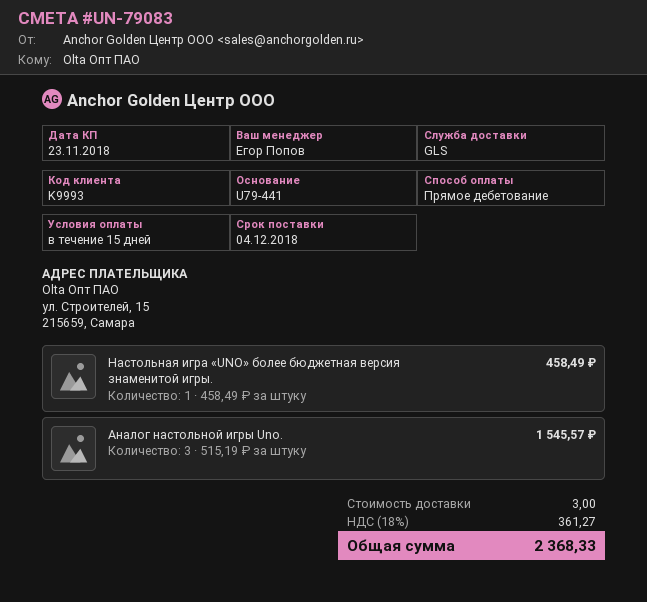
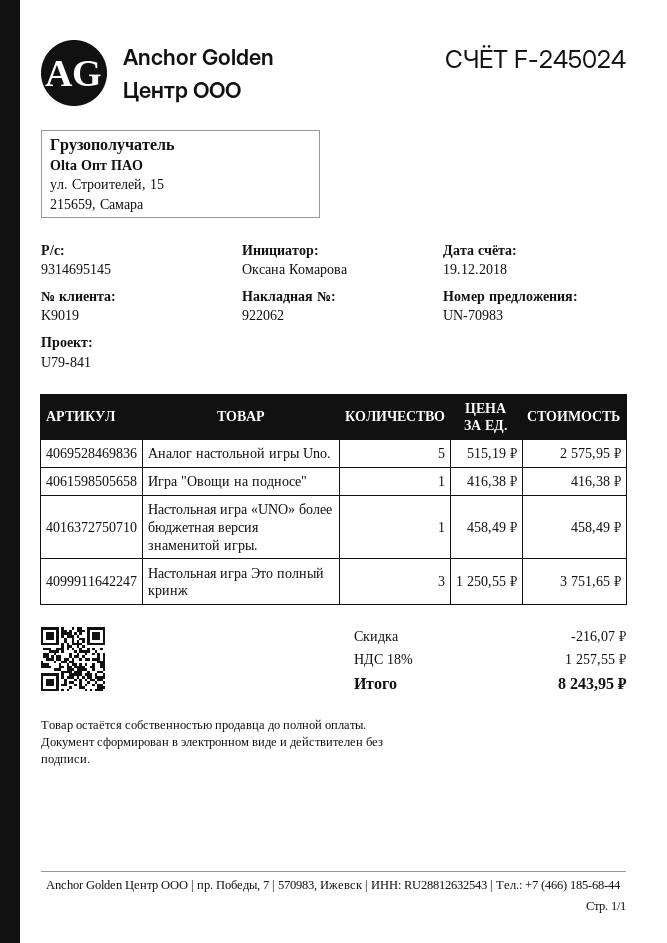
quote number: UN-79083 -> UN-70983
customer number: K9993 -> K9019
reference: U79-441 -> U79-841
Аналог настольной игры Uno.: 3 x 515.19 = 1545.57 -> 5 x 515.19 = 2575.95
Игра "Овощи на подносе": none -> 1 x 416.38 = 416.38
Настольная игра Это полный кринж: none -> 3 x 1250.55 = 3751.65
discount: none -> 216.07
shipping: 3.00 -> none
tax: 18% = 361.27 -> 18% = 1257.55
total: 2368.33 -> 8243.95

